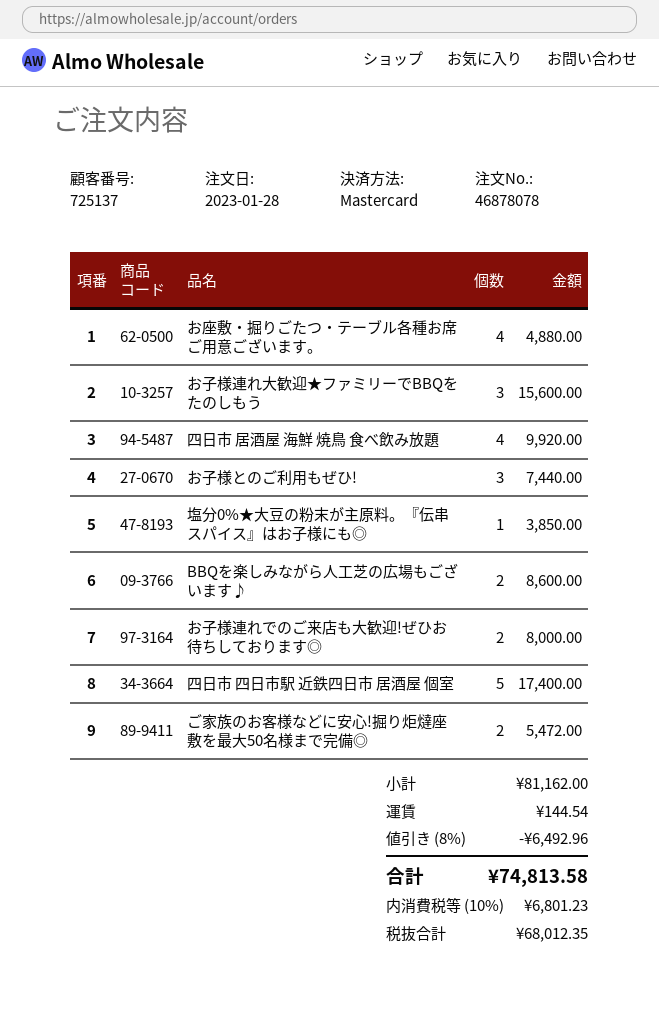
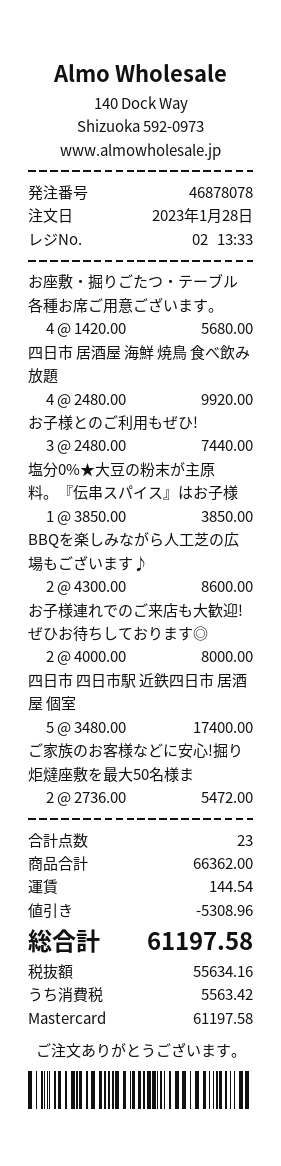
お座敷・掘りごたつ・テーブル各種お席ご用意ございます。: 4 for 4880.00 -> 4 for 5680.00
お子様連れ大歓迎★ファミリーでBBQをたのしもう: 3 for 15600.00 -> none
subtotal: 81162.00 -> 66362.00
discount: 6492.96 -> 5308.96
net: 68012.35 -> 55634.16
tax: 6801.23 -> 5563.42
total: 74813.58 -> 61197.58

